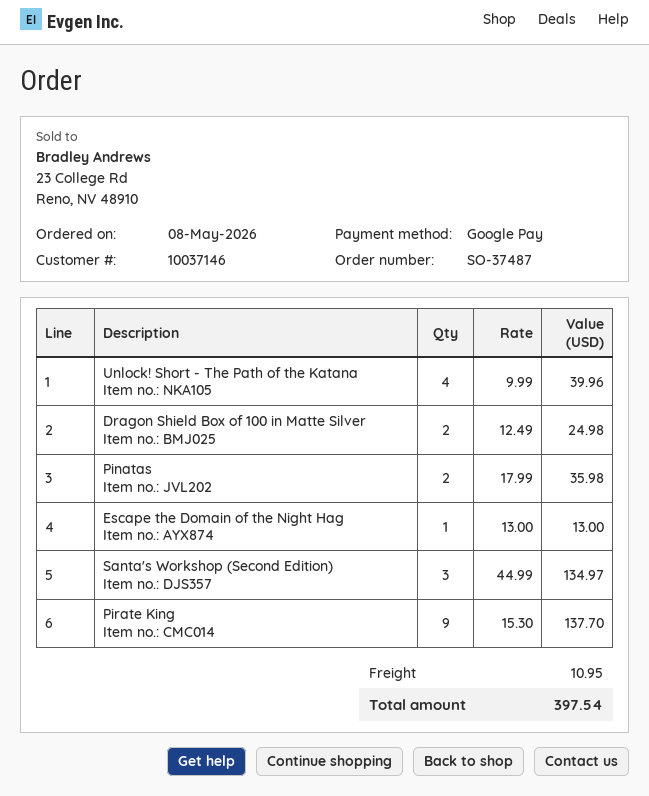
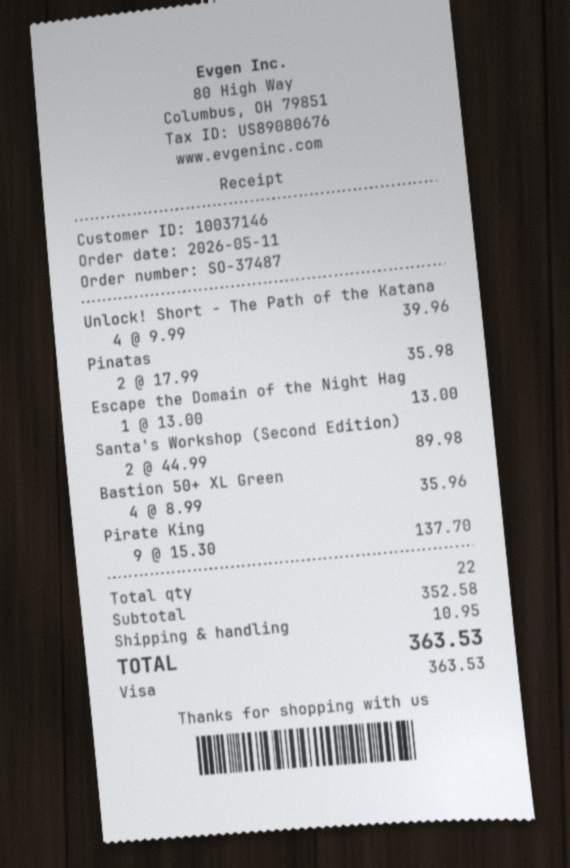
order date: 2026-05-08 -> 2026-05-11
payment method: Google Pay -> Visa
Dragon Shield Box of 100 in Matte Silver: 2 x 12.49 = 24.98 -> none
Santa's Workshop (Second Edition): 3 x 44.99 = 134.97 -> 2 x 44.99 = 89.98
Bastion 50+ XL Green: none -> 4 x 8.99 = 35.96
total: 397.54 -> 363.53

